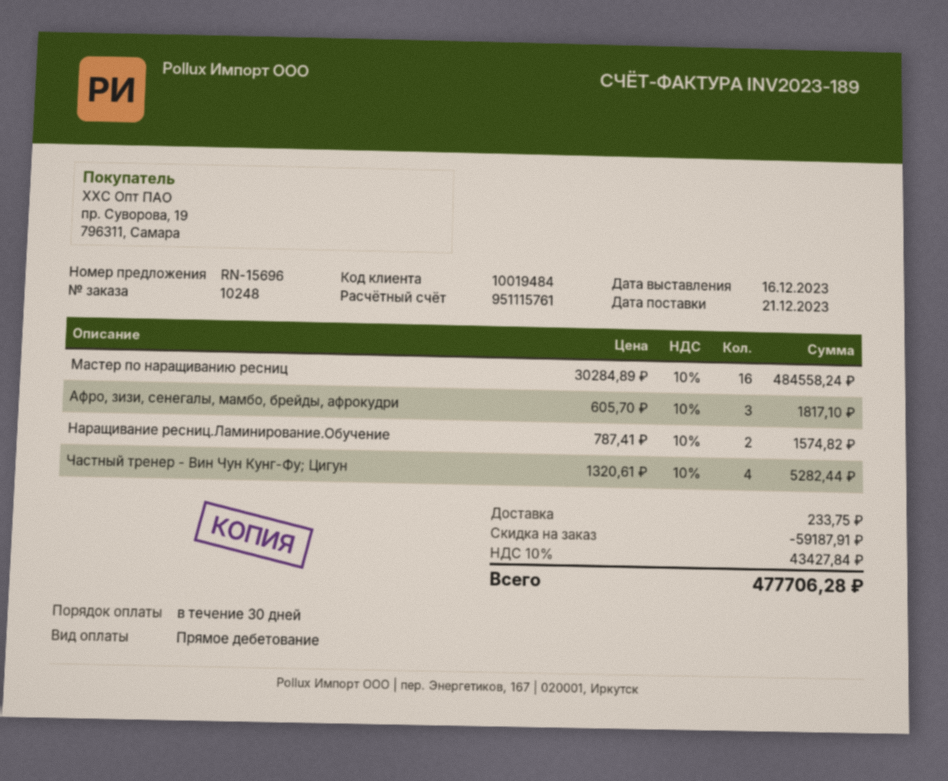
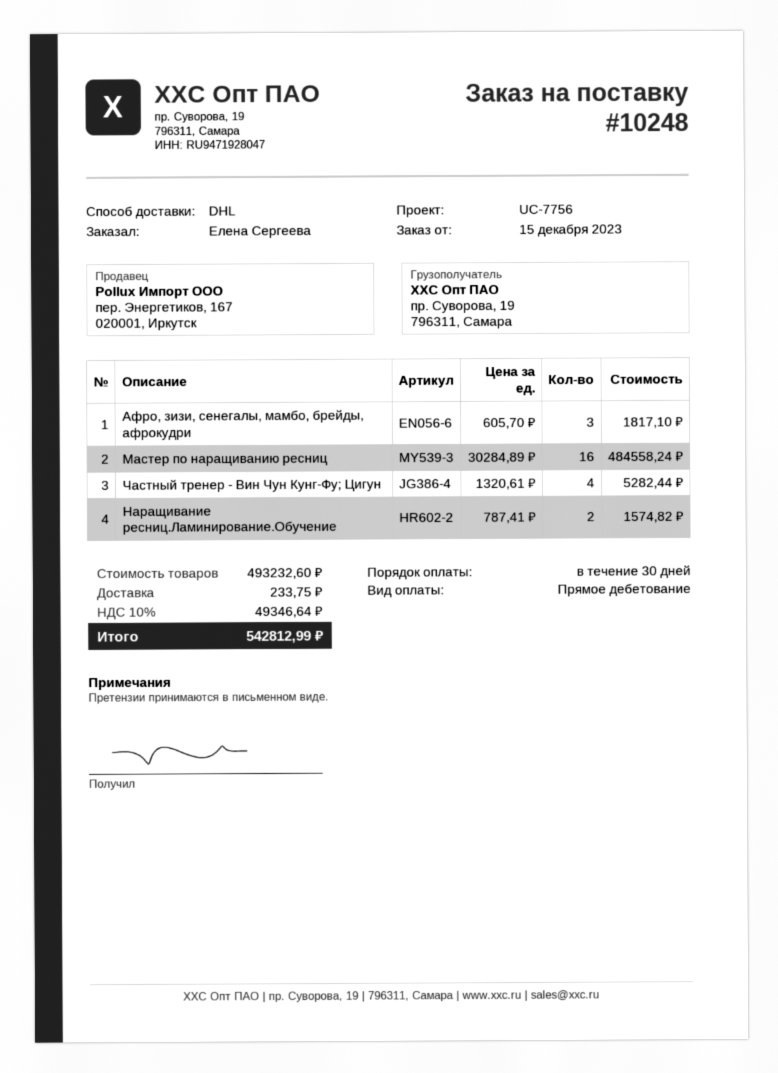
discount: 59187.91 -> none
tax: 10% = 43427.84 -> 10% = 49346.64
total: 477706.28 -> 542812.99

